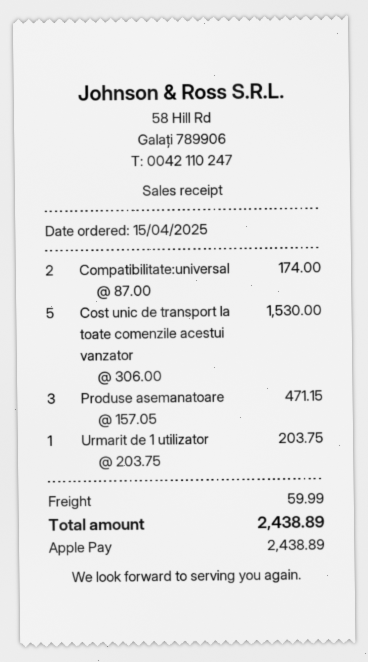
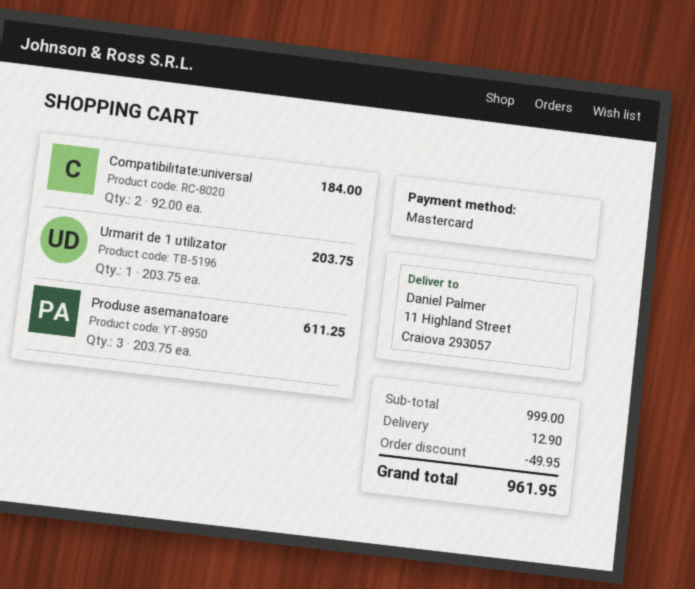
payment method: Apple Pay -> Mastercard
Compatibilitate:universal: 2 x 87.00 = 174.00 -> 2 x 92.00 = 184.00
Cost unic de transport la toate comenzile acestui vanzator: 5 x 306.00 = 1530.00 -> none
Produse asemanatoare: 3 x 157.05 = 471.15 -> 3 x 203.75 = 611.25
discount: none -> 49.95
shipping: 59.99 -> 12.90
total: 2438.89 -> 961.95

